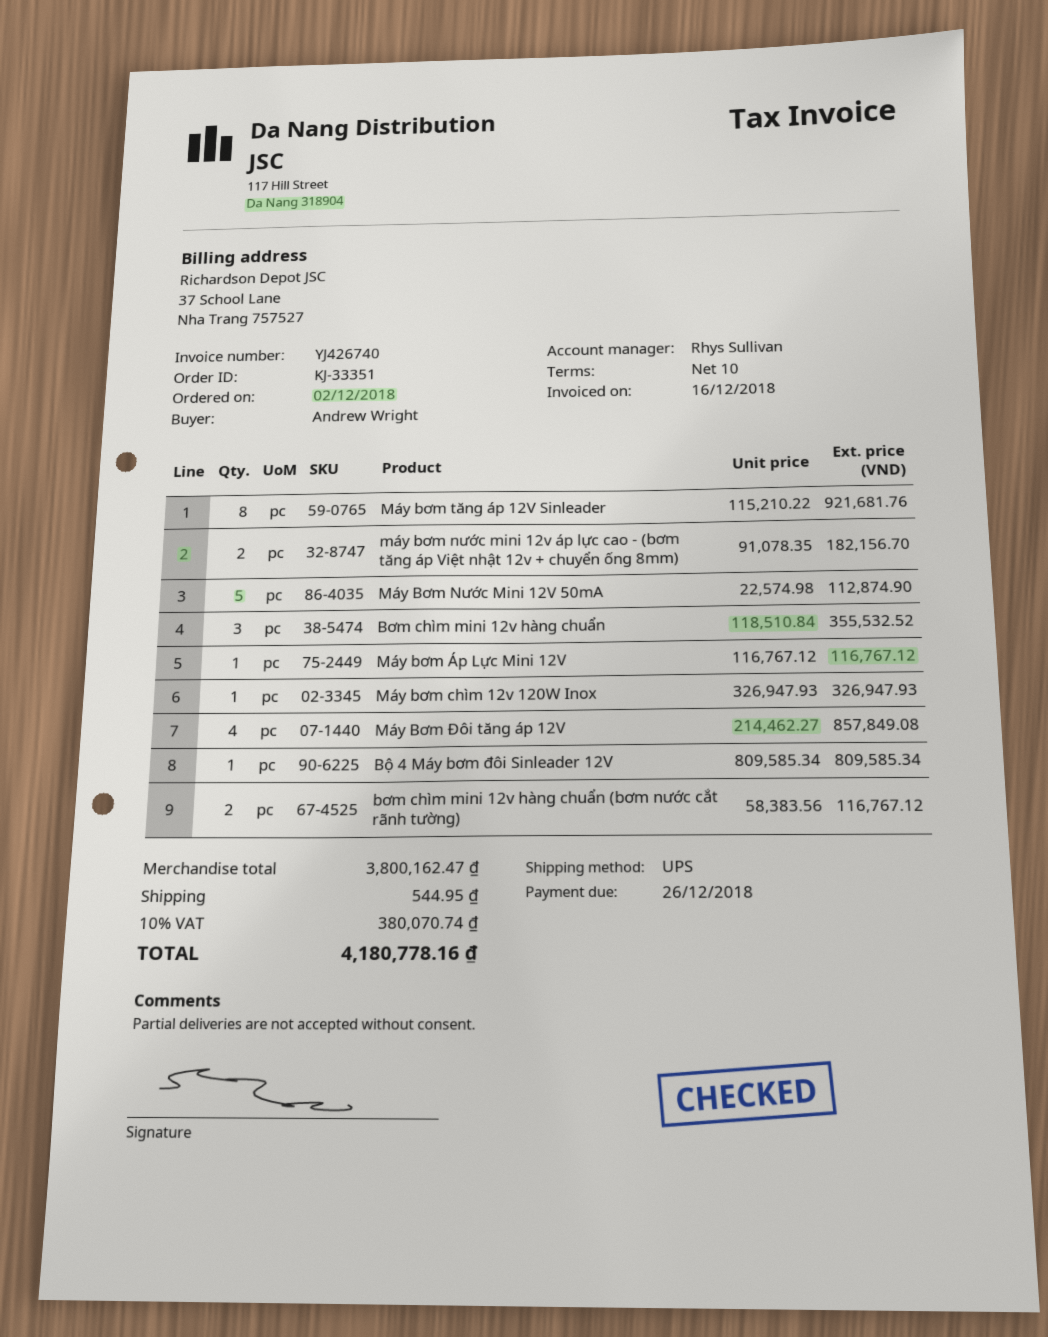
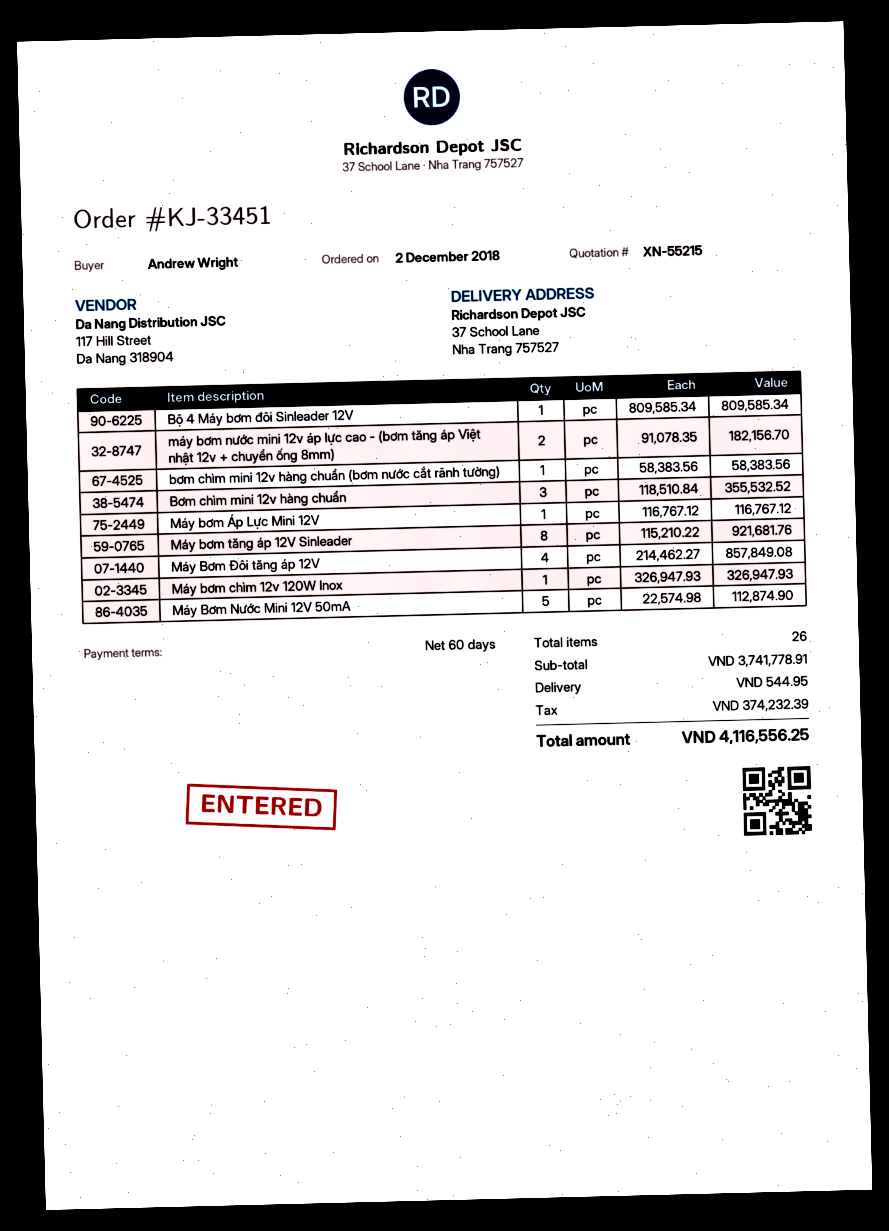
order number: KJ-33351 -> KJ-33451
payment terms: 10 days -> 60 days
bơm chìm mini 12v hàng chuẩn (bơm nước cắt rãnh tường): 2 x 58383.56 = 116767.12 -> 1 x 58383.56 = 58383.56
subtotal: 3800162.47 -> 3741778.91
tax: 380070.74 -> 374232.39
total: 4180778.16 -> 4116556.25

